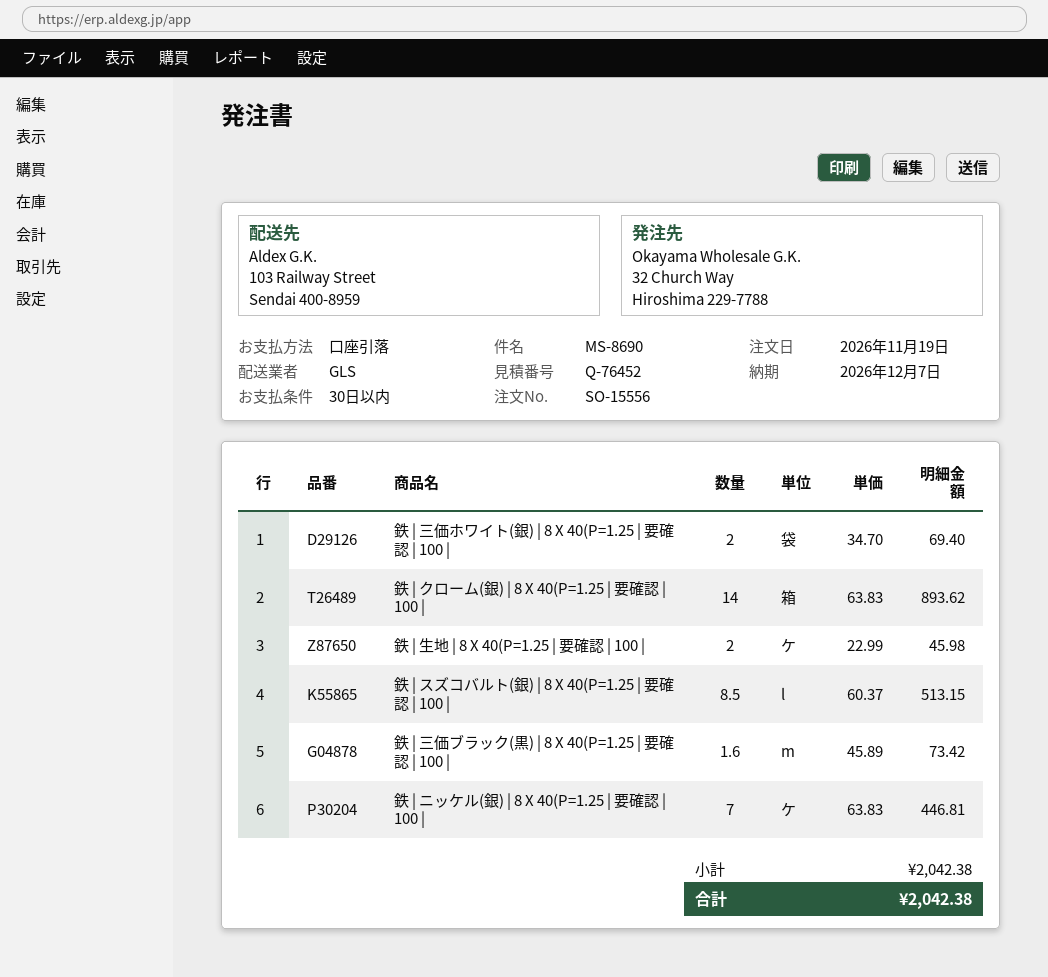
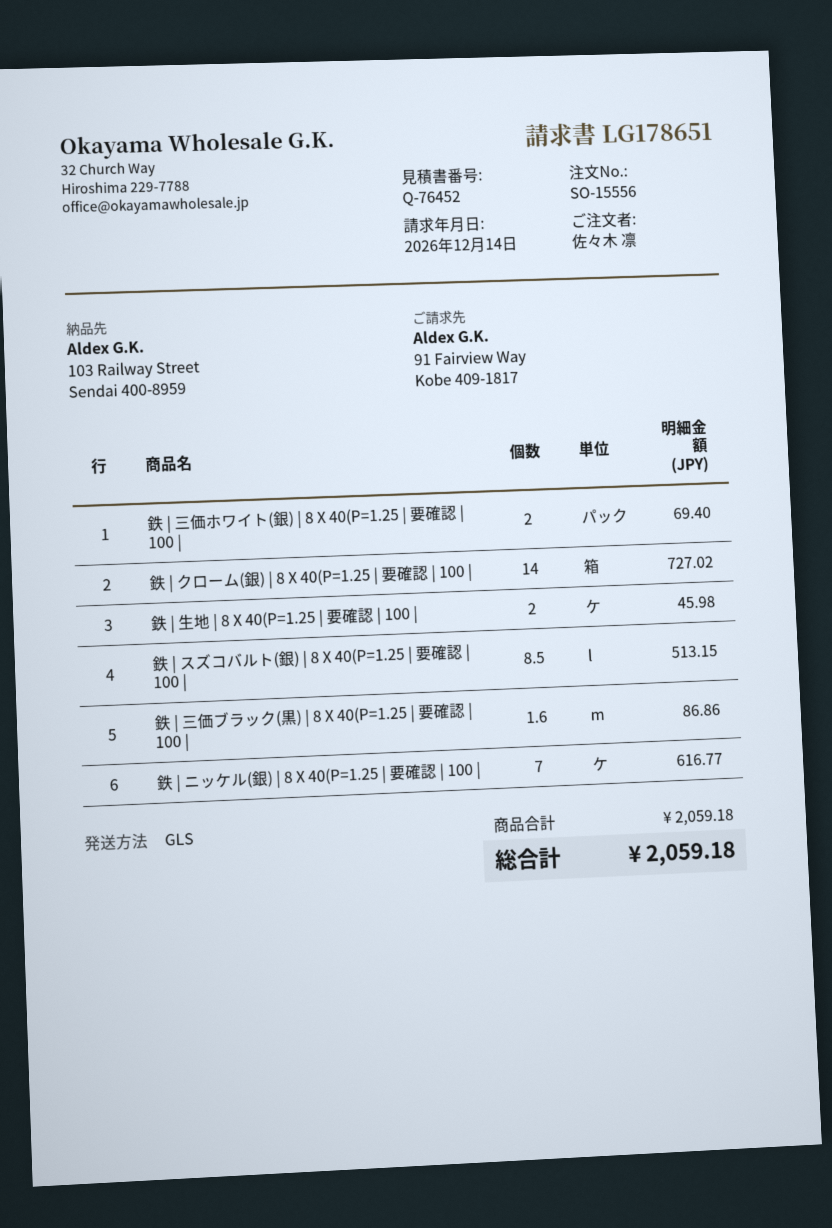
鉄 | クローム(銀) | 8 X 40(P=1.25 | 要確認 | 100 |: 14 for 893.62 -> 14 for 727.02
鉄 | 三価ブラック(黒) | 8 X 40(P=1.25 | 要確認 | 100 |: 1.6 for 73.42 -> 1.6 for 86.86
鉄 | ニッケル(銀) | 8 X 40(P=1.25 | 要確認 | 100 |: 7 for 446.81 -> 7 for 616.77
subtotal: 2042.38 -> 2059.18
total: 2042.38 -> 2059.18

